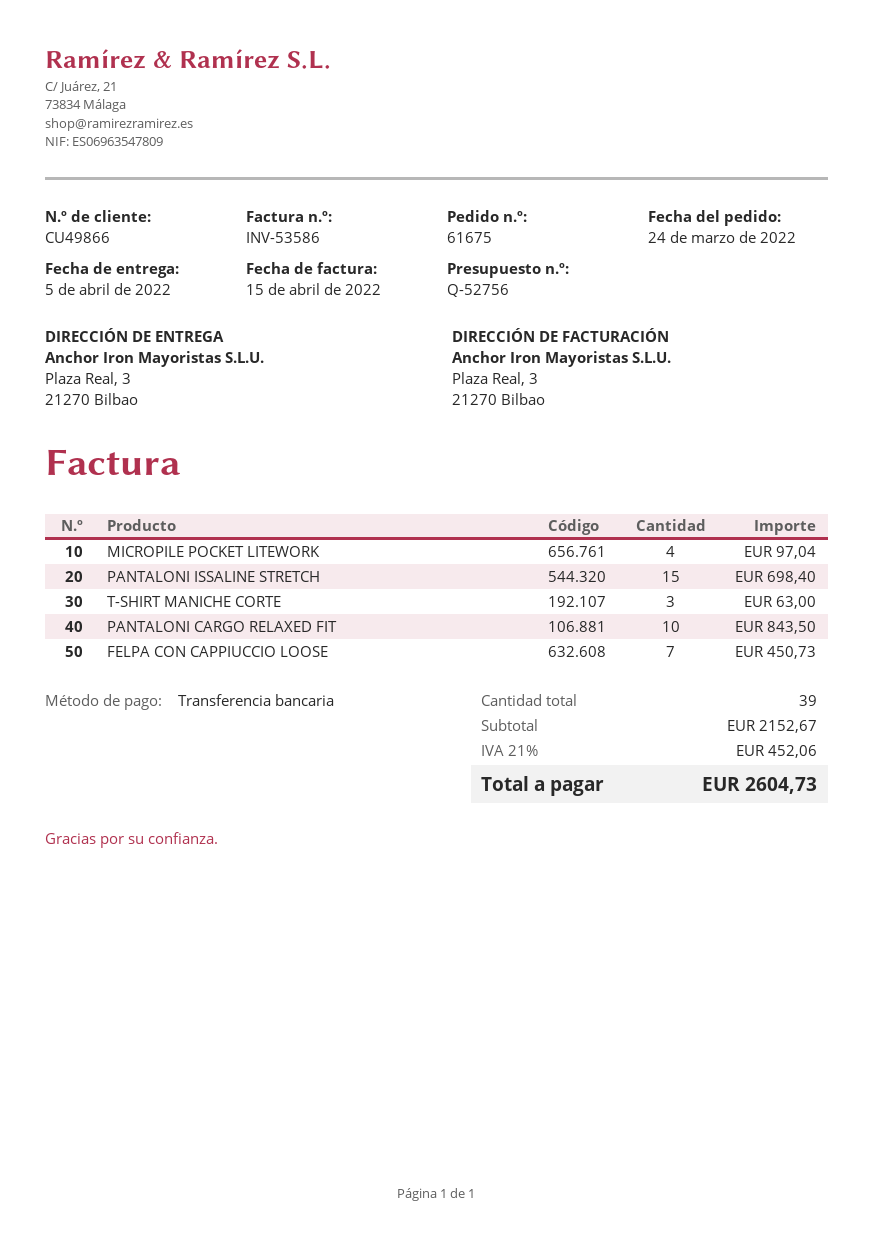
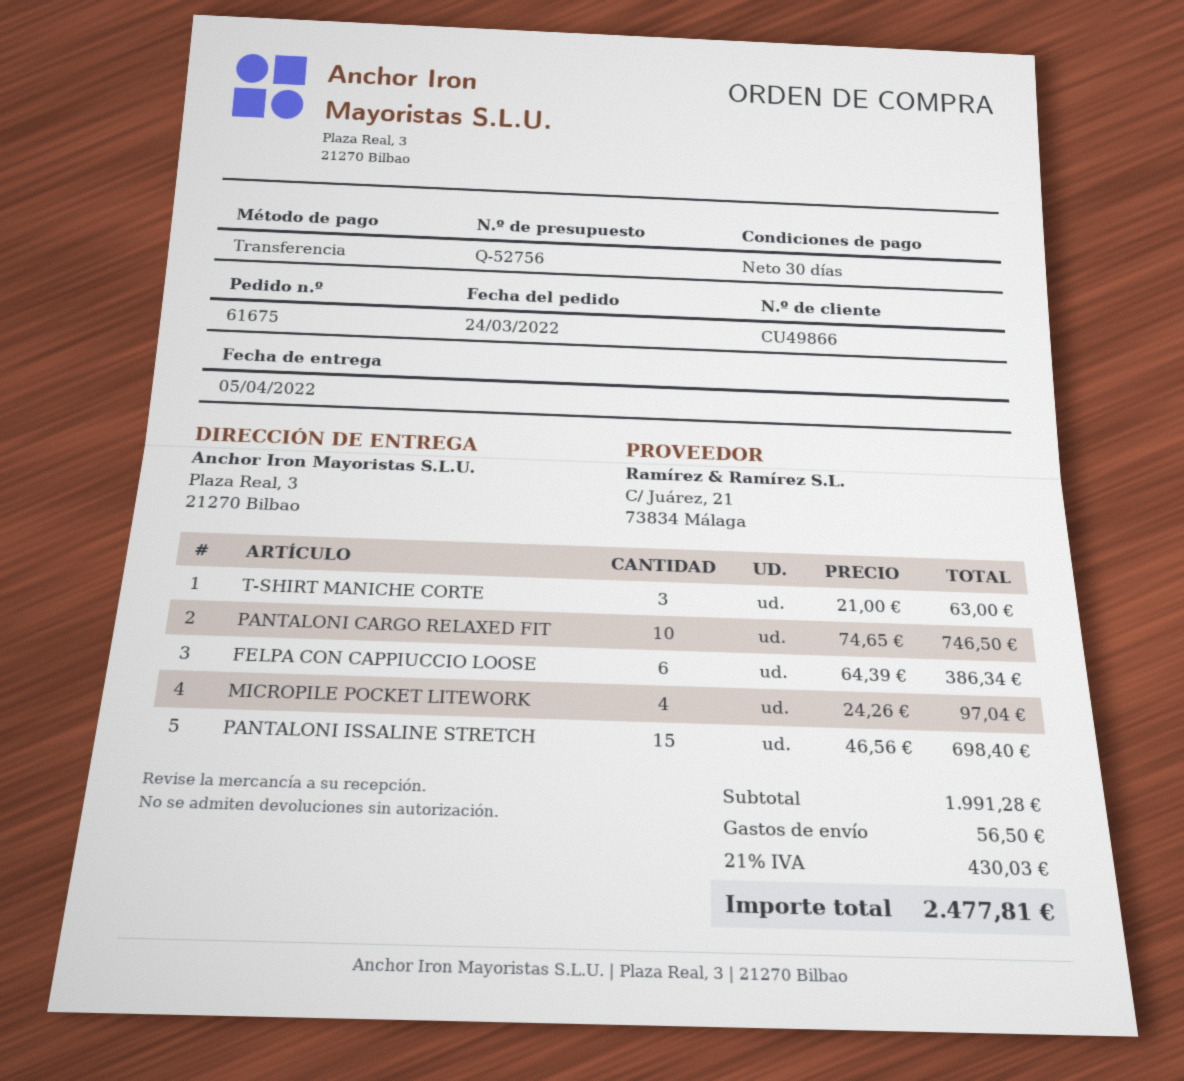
PANTALONI CARGO RELAXED FIT: 10 for 843.50 -> 10 for 746.50
FELPA CON CAPPIUCCIO LOOSE: 7 for 450.73 -> 6 for 386.34
subtotal: 2152.67 -> 1991.28
shipping: none -> 56.50
tax: 21% = 452.06 -> 21% = 430.03
total: 2604.73 -> 2477.81

